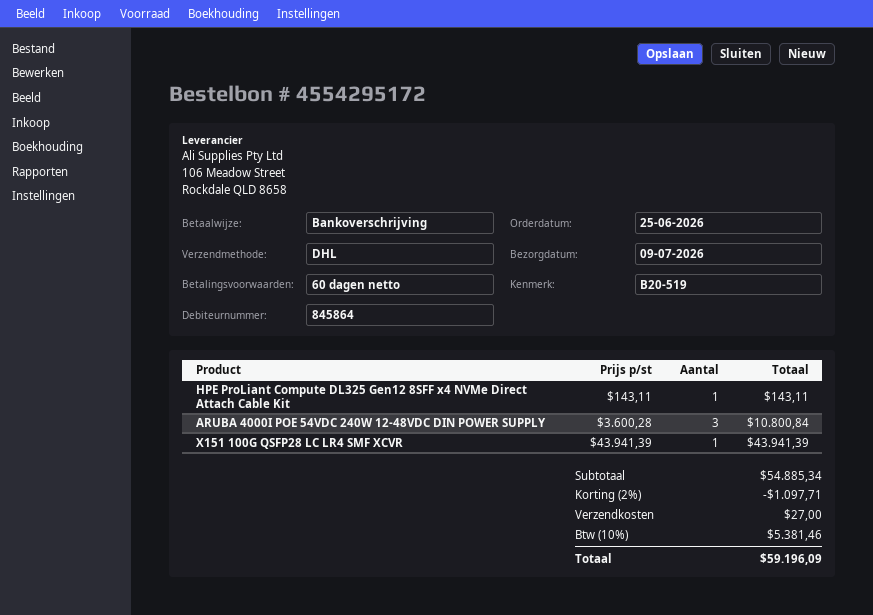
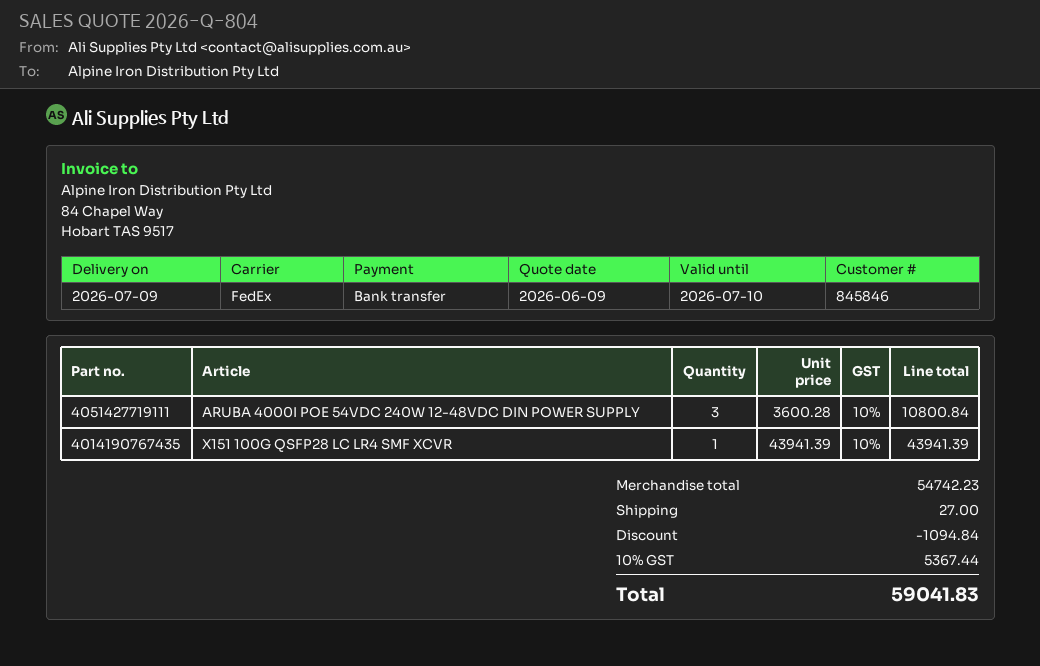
customer number: 845864 -> 845846
shipping method: DHL -> FedEx
HPE ProLiant Compute DL325 Gen12 8SFF x4 NVMe Direct Attach Cable Kit: 1 x 143.11 = 143.11 -> none
subtotal: 54885.34 -> 54742.23
discount: 1097.71 -> 1094.84
tax: 10% = 5381.46 -> 10% = 5367.44
total: 59196.09 -> 59041.83

